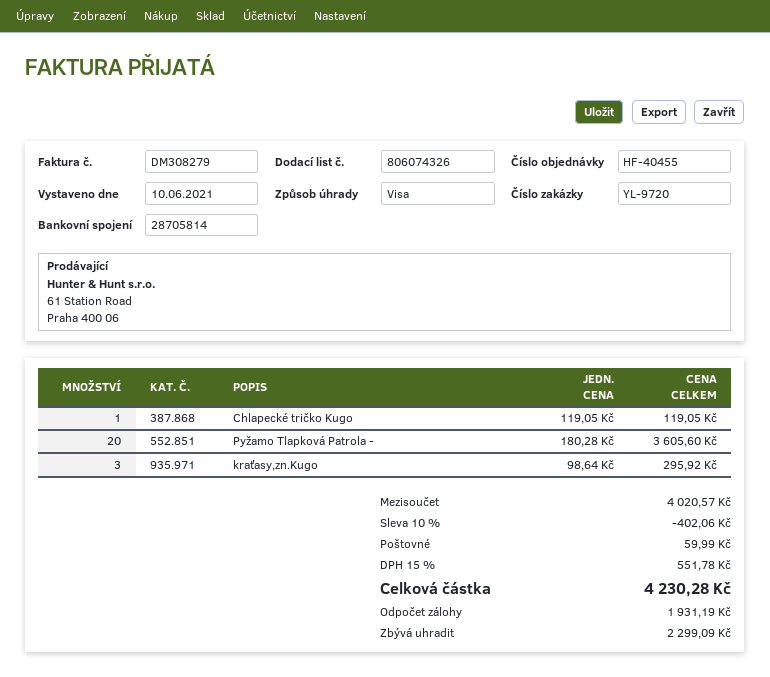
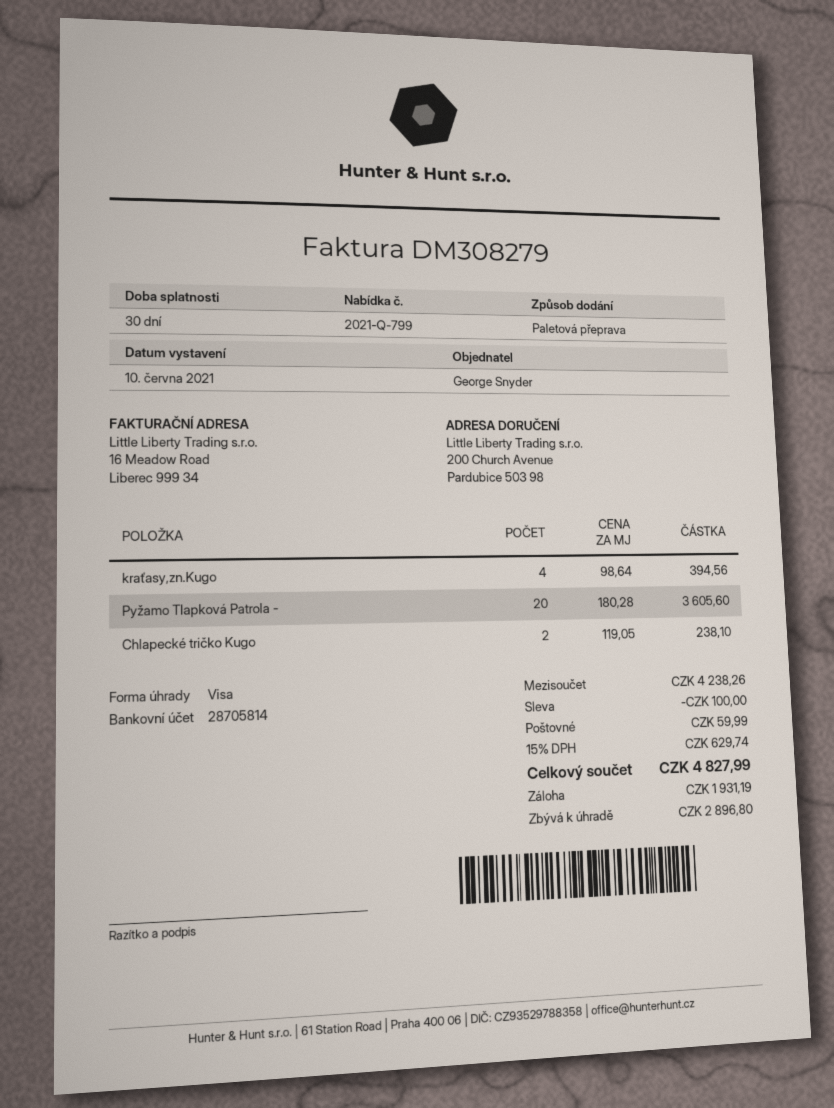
Chlapecké tričko Kugo: 1 x 119.05 = 119.05 -> 2 x 119.05 = 238.10
kraťasy,zn.Kugo: 3 x 98.64 = 295.92 -> 4 x 98.64 = 394.56
subtotal: 4020.57 -> 4238.26
discount: 402.06 -> 100.00
tax: 15% = 551.78 -> 15% = 629.74
total: 4230.28 -> 4827.99
balance: 2299.09 -> 2896.80

